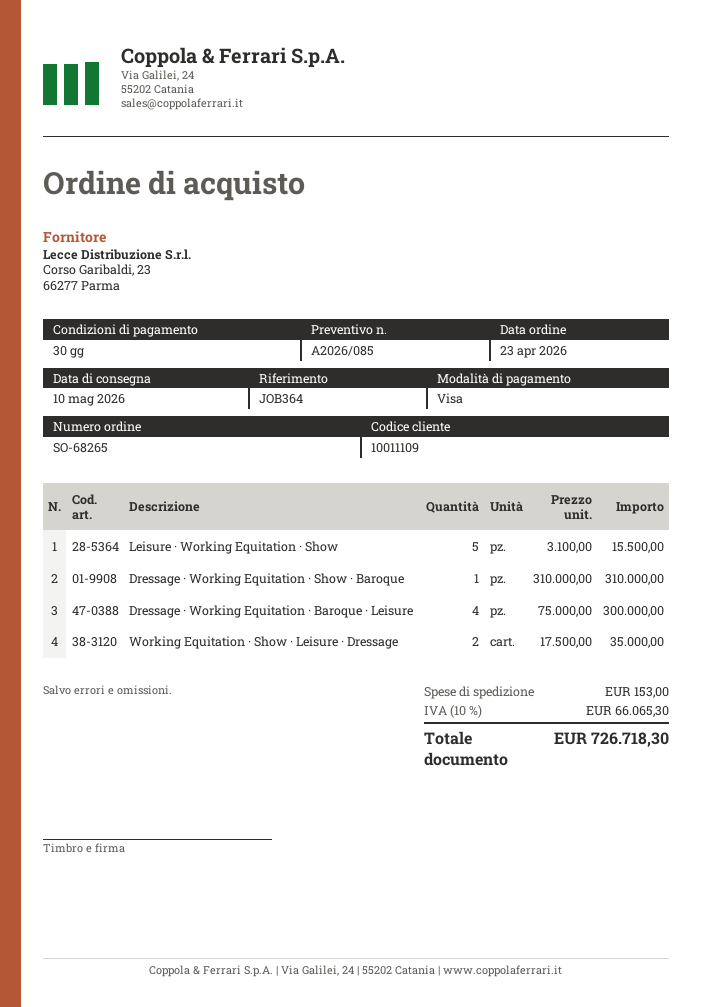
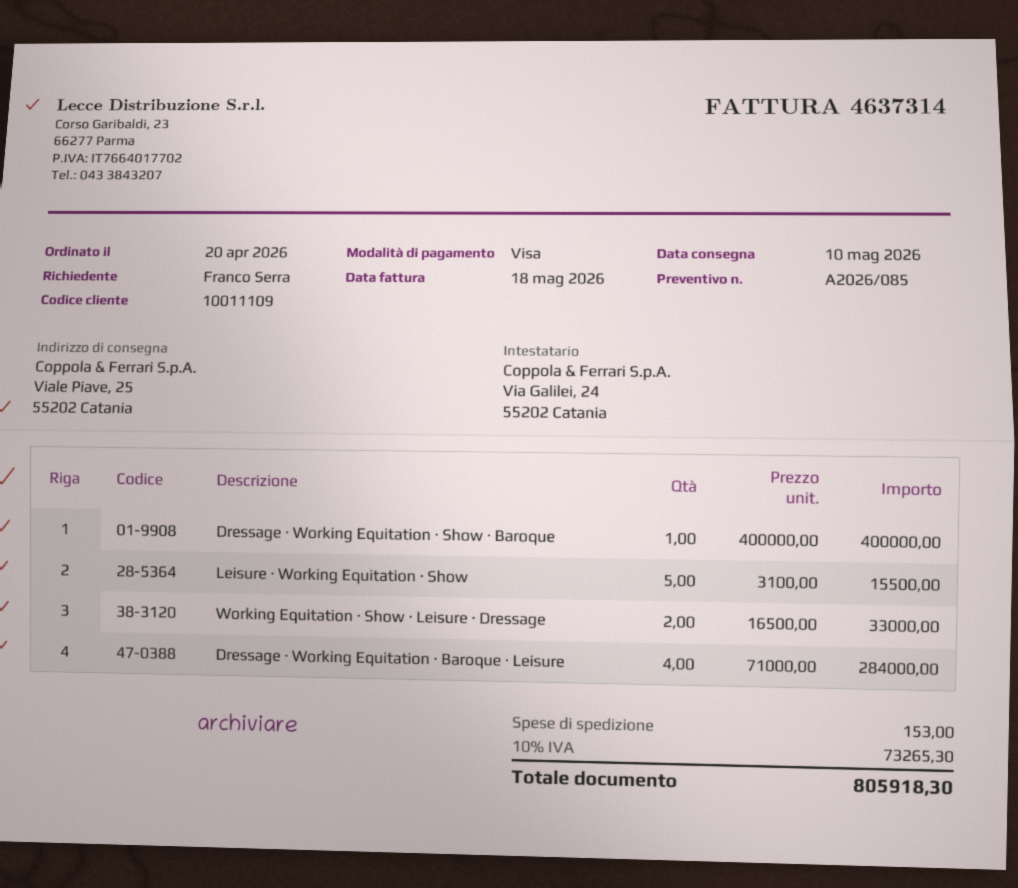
order date: 2026-04-23 -> 2026-04-20
Dressage · Working Equitation · Show · Baroque: 1 x 310000.00 = 310000.00 -> 1 x 400000.00 = 400000.00
Dressage · Working Equitation · Baroque · Leisure: 4 x 75000.00 = 300000.00 -> 4 x 71000.00 = 284000.00
Working Equitation · Show · Leisure · Dressage: 2 x 17500.00 = 35000.00 -> 2 x 16500.00 = 33000.00
tax: 10% = 66065.30 -> 10% = 73265.30
total: 726718.30 -> 805918.30

